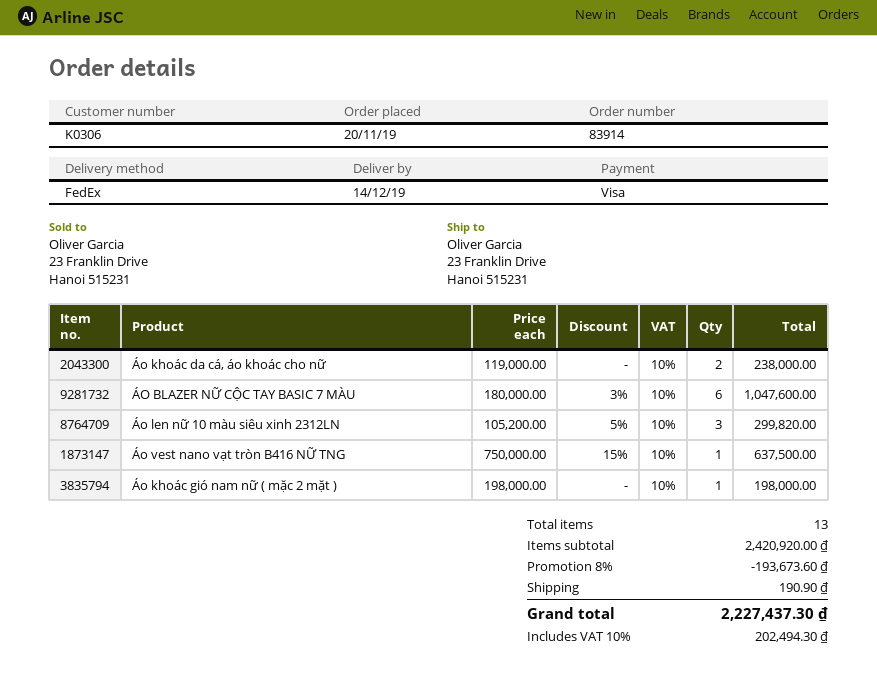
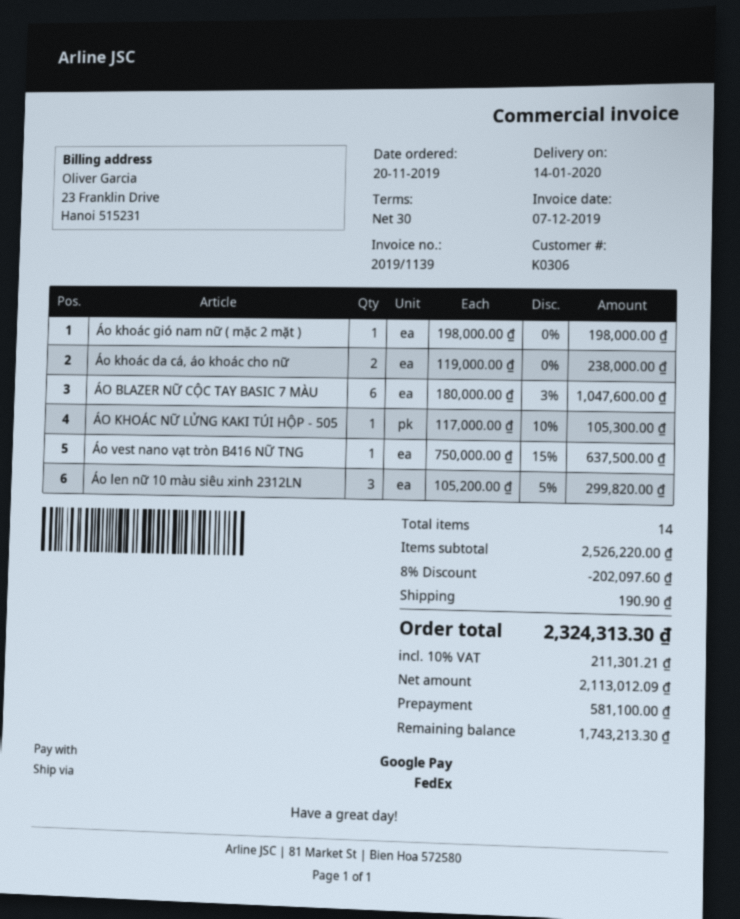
delivery date: 2019-12-14 -> 2020-01-14
payment method: Visa -> Google Pay
ÁO KHOÁC NỮ LỬNG KAKI TÚI HỘP - 505: none -> 1 x 117000.00 - 10% = 105300.00
total quantity: 13 -> 14
subtotal: 2420920.00 -> 2526220.00
discount: 8% = 193673.60 -> 8% = 202097.60
tax: 10% = 202494.30 -> 10% = 211301.21
total: 2227437.30 -> 2324313.30

